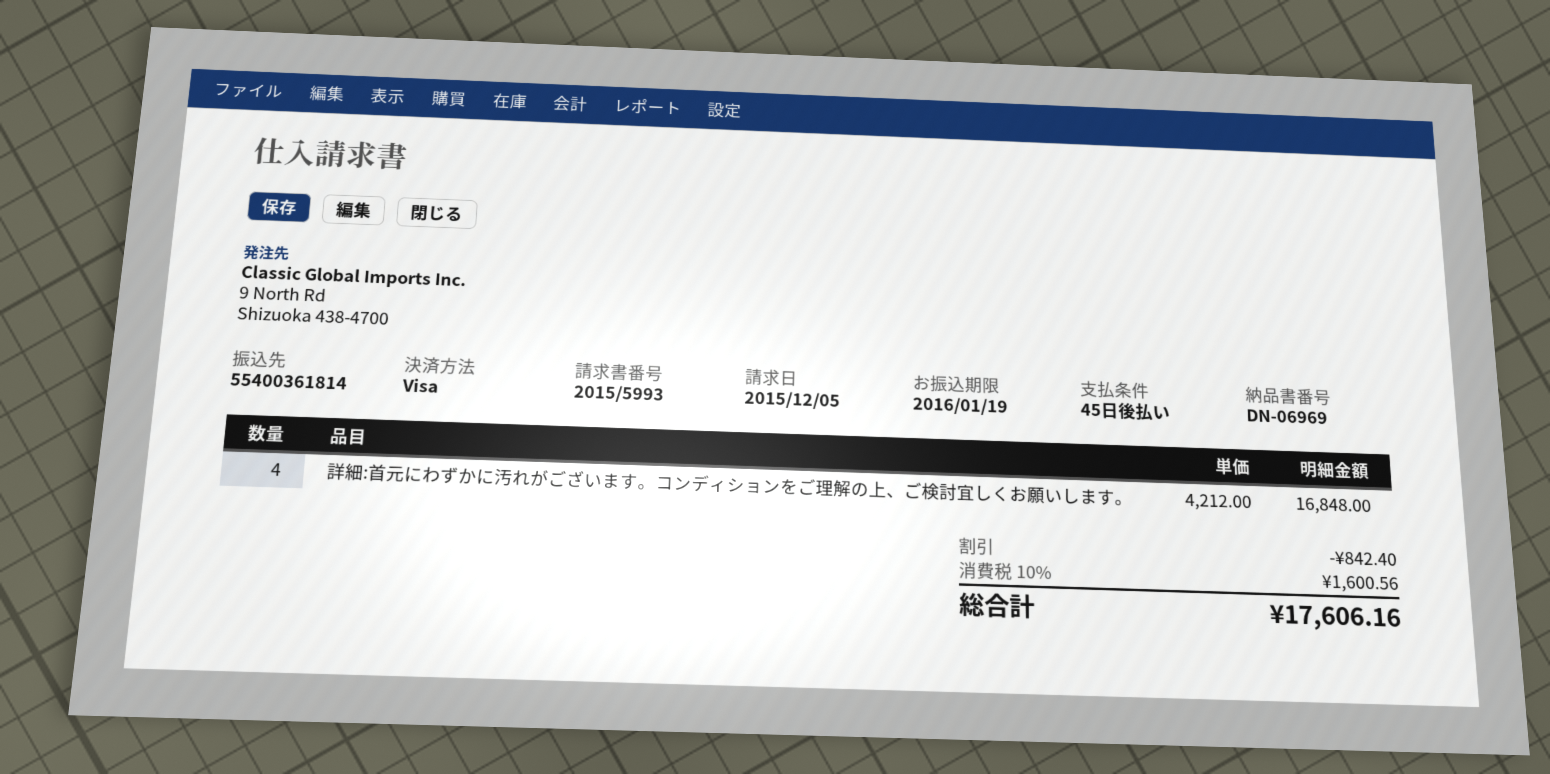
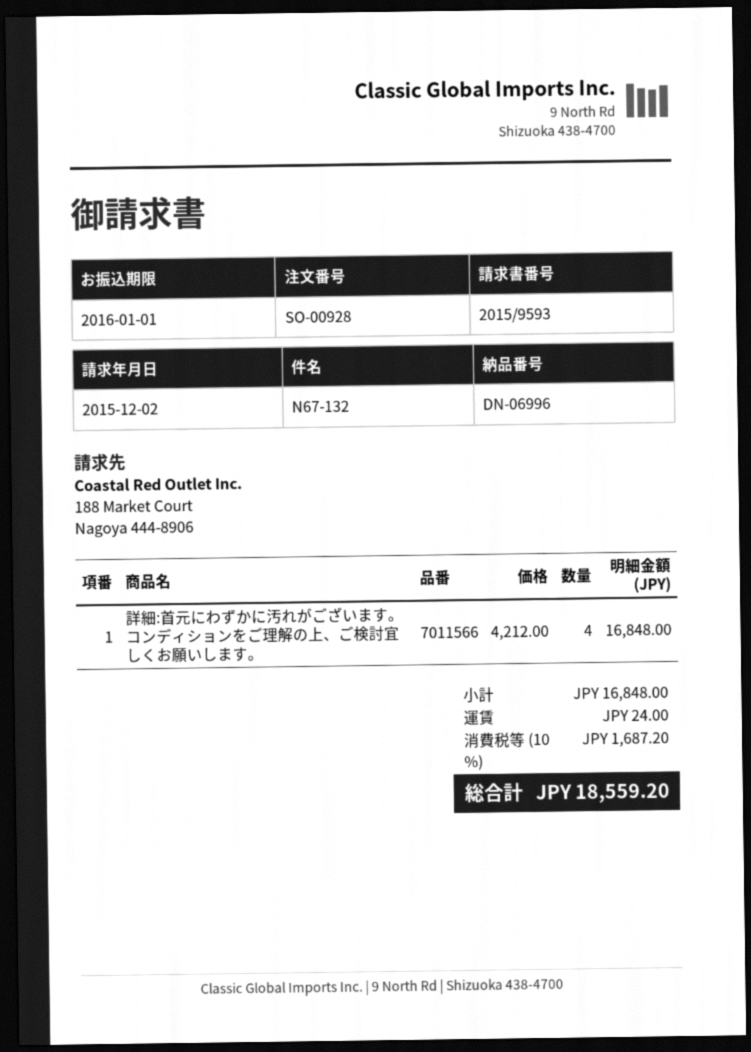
delivery note number: DN-06969 -> DN-06996
invoice number: 2015/5993 -> 2015/9593
invoice date: 2015-12-05 -> 2015-12-02
due date: 2016-01-19 -> 2016-01-01
discount: 842.40 -> none
shipping: none -> 24.00
tax: 10% = 1600.56 -> 10% = 1687.20
total: 17606.16 -> 18559.20

